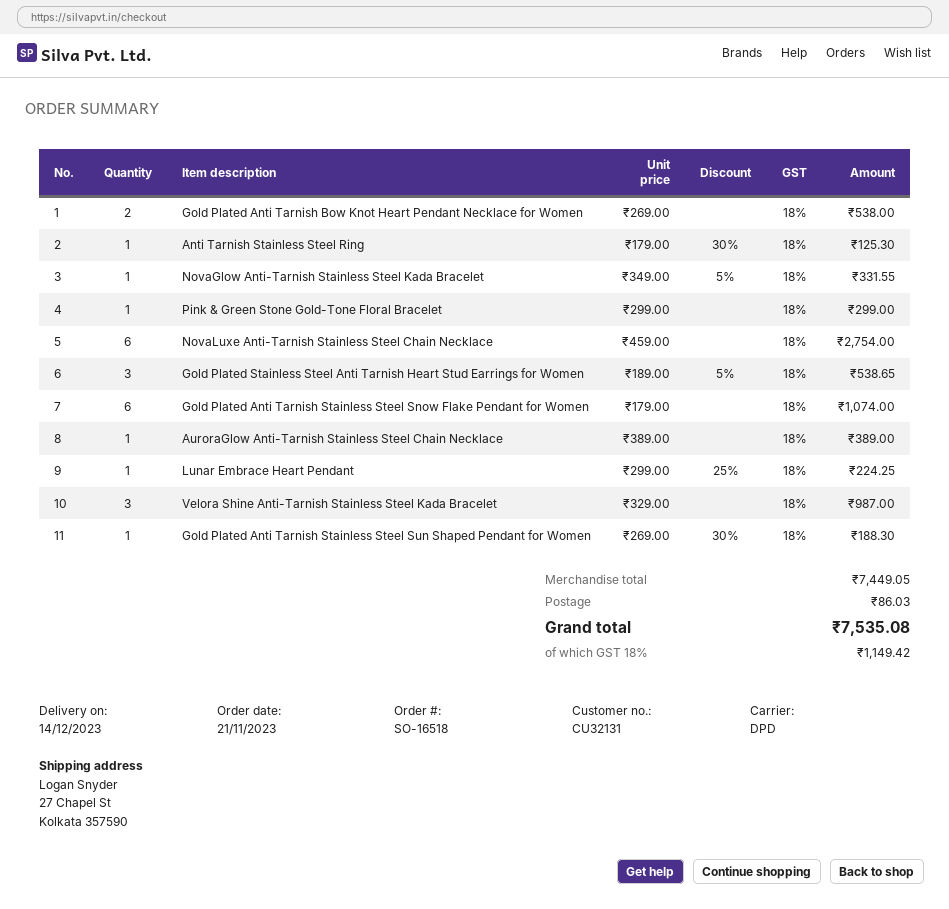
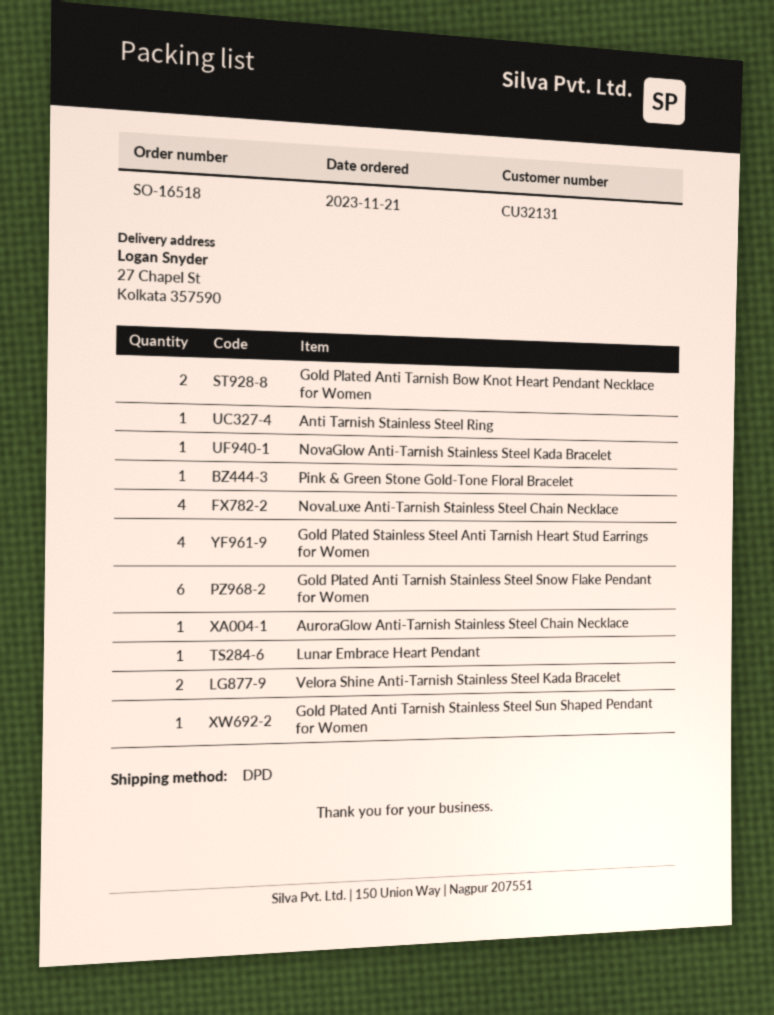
NovaLuxe Anti-Tarnish Stainless Steel Chain Necklace: 6 -> 4
Gold Plated Stainless Steel Anti Tarnish Heart Stud Earrings for Women: 3 -> 4
Velora Shine Anti-Tarnish Stainless Steel Kada Bracelet: 3 -> 2

